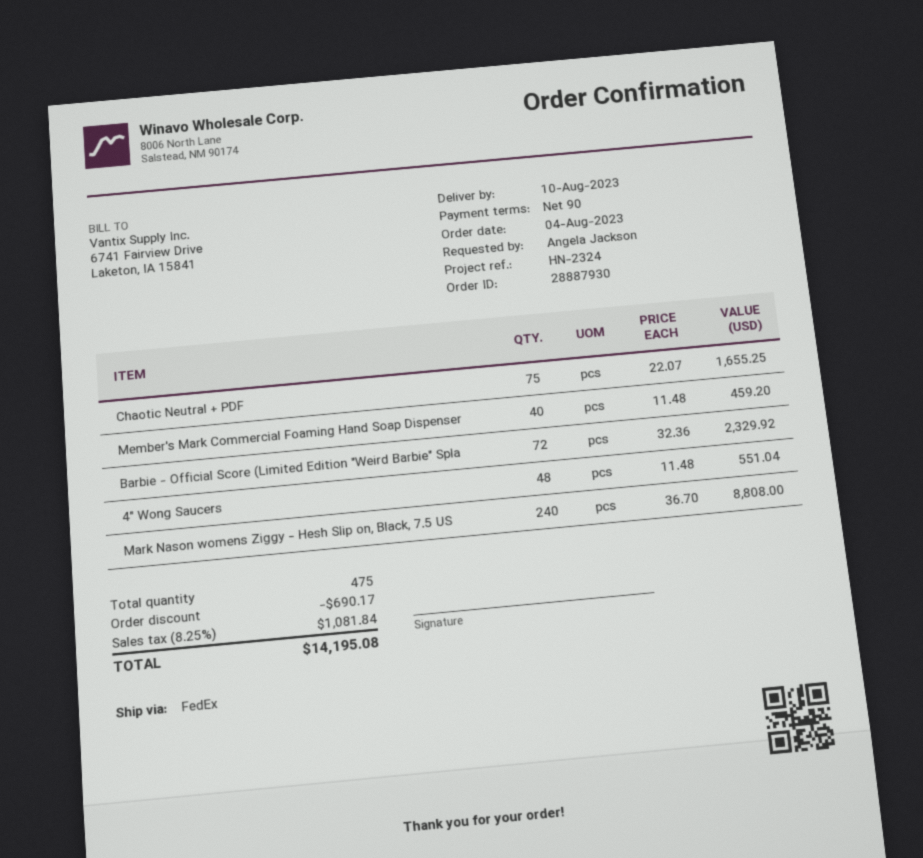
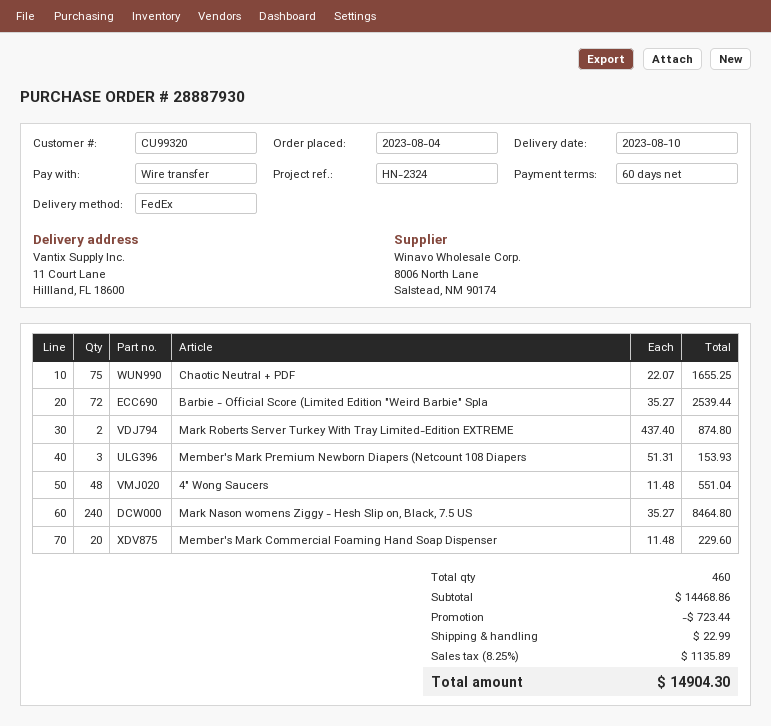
payment terms: 90 days -> 60 days
Member's Mark Commercial Foaming Hand Soap Dispenser: 40 x 11.48 = 459.20 -> 20 x 11.48 = 229.60
Barbie - Official Score (Limited Edition "Weird Barbie" Spla: 72 x 32.36 = 2329.92 -> 72 x 35.27 = 2539.44
Mark Nason womens Ziggy - Hesh Slip on, Black, 7.5 US: 240 x 36.70 = 8808.00 -> 240 x 35.27 = 8464.80
Mark Roberts Server Turkey With Tray Limited-Edition EXTREME: none -> 2 x 437.40 = 874.80
Member's Mark Premium Newborn Diapers (Netcount 108 Diapers: none -> 3 x 51.31 = 153.93
total quantity: 475 -> 460
discount: 690.17 -> 723.44
shipping: none -> 22.99
tax: 8.25% = 1081.84 -> 8.25% = 1135.89
total: 14195.08 -> 14904.30

